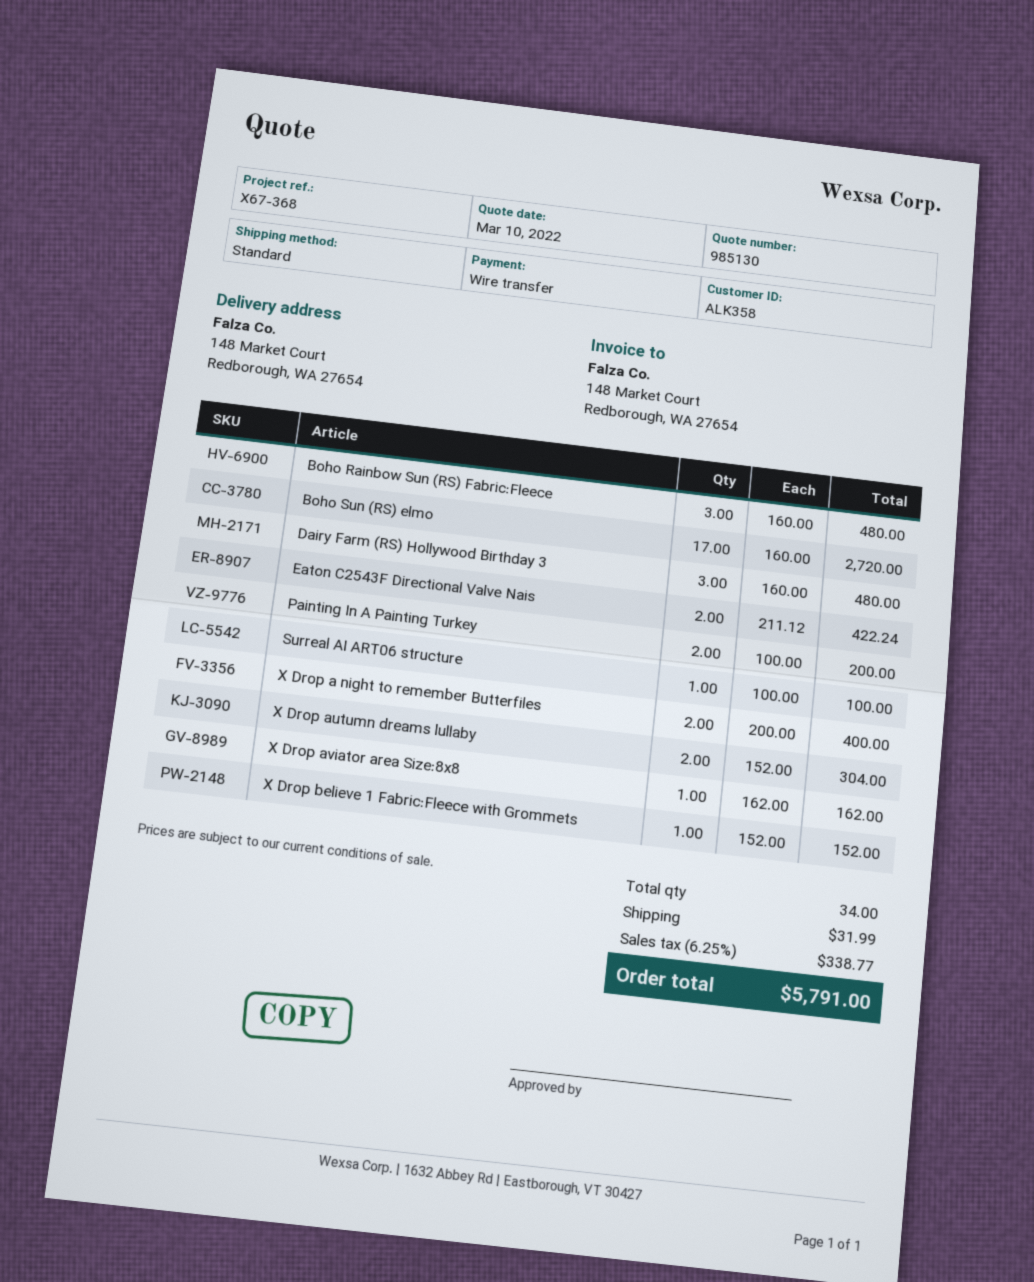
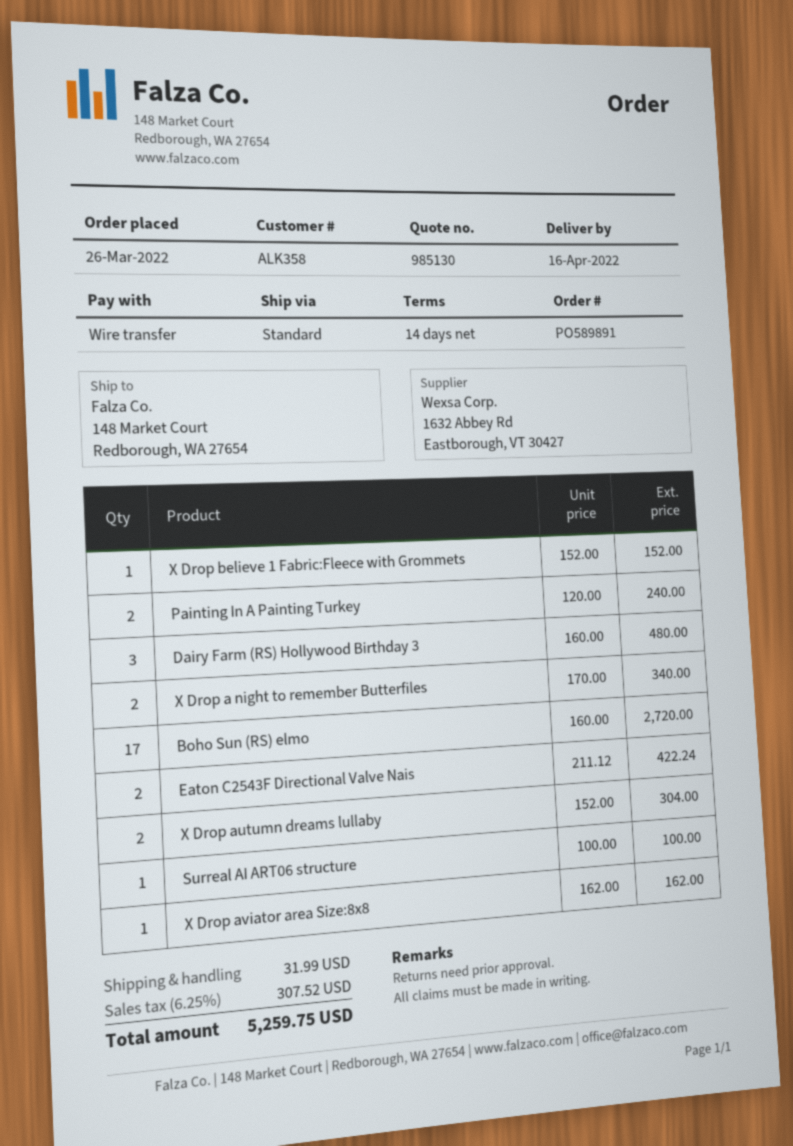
Boho Rainbow Sun (RS) Fabric:Fleece: 3 x 160.00 = 480.00 -> none
Painting In A Painting Turkey: 2 x 100.00 = 200.00 -> 2 x 120.00 = 240.00
X Drop a night to remember Butterfiles: 2 x 200.00 = 400.00 -> 2 x 170.00 = 340.00
tax: 6.25% = 338.77 -> 6.25% = 307.52
total: 5791.00 -> 5259.75

